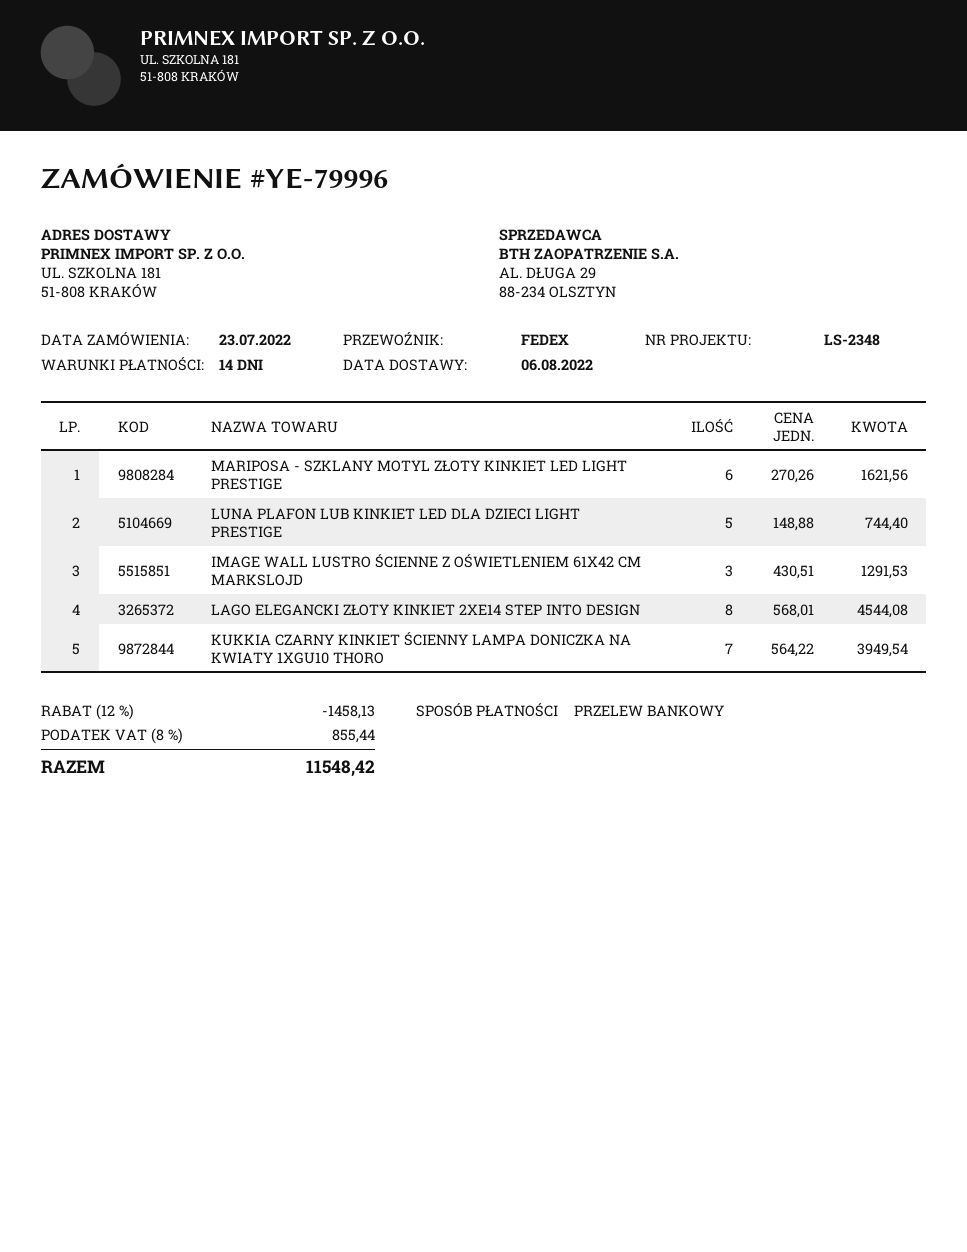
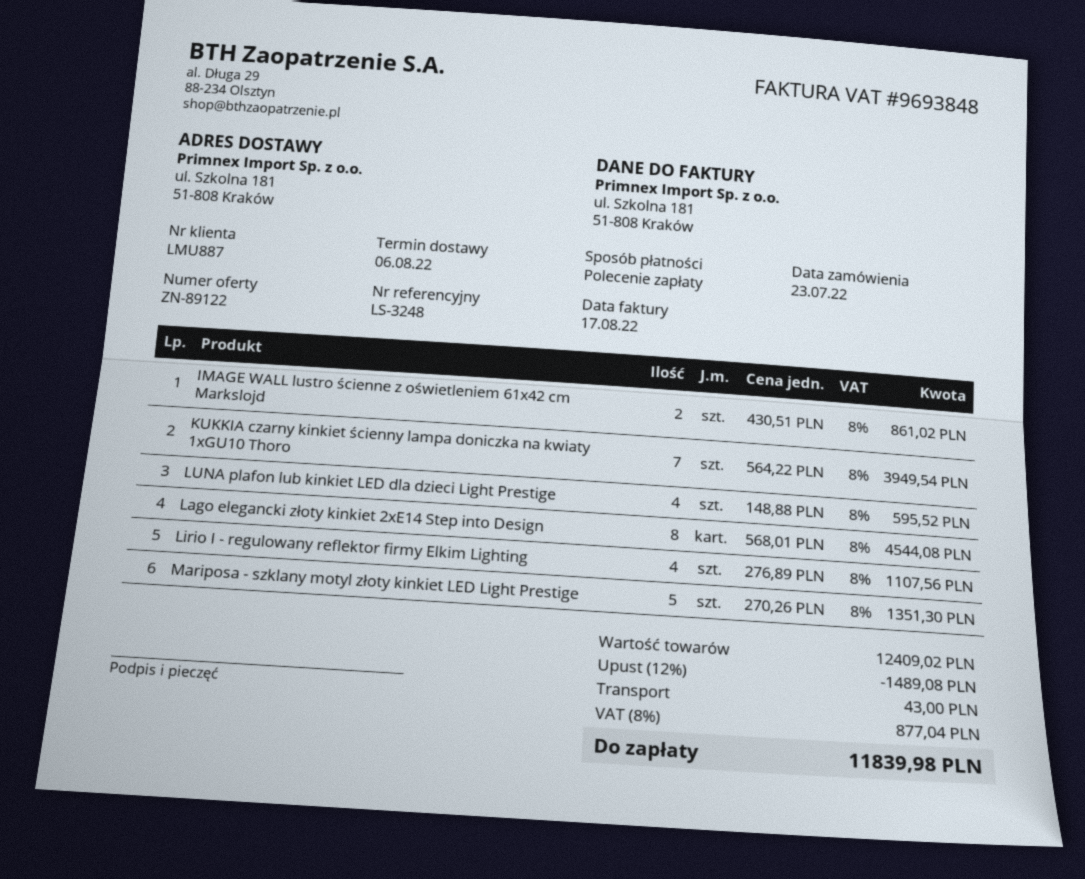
reference: LS-2348 -> LS-3248
payment method: bank transfer -> direct debit
MARIPOSA - SZKLANY MOTYL ZŁOTY KINKIET LED LIGHT PRESTIGE: 6 x 270.26 = 1621.56 -> 5 x 270.26 = 1351.30
LUNA PLAFON LUB KINKIET LED DLA DZIECI LIGHT PRESTIGE: 5 x 148.88 = 744.40 -> 4 x 148.88 = 595.52
IMAGE WALL LUSTRO ŚCIENNE Z OŚWIETLENIEM 61X42 CM MARKSLOJD: 3 x 430.51 = 1291.53 -> 2 x 430.51 = 861.02
Lirio I - regulowany reflektor firmy Elkim Lighting: none -> 4 x 276.89 = 1107.56
discount: 12% = 1458.13 -> 12% = 1489.08
shipping: none -> 43.00
tax: 8% = 855.44 -> 8% = 877.04
total: 11548.42 -> 11839.98

